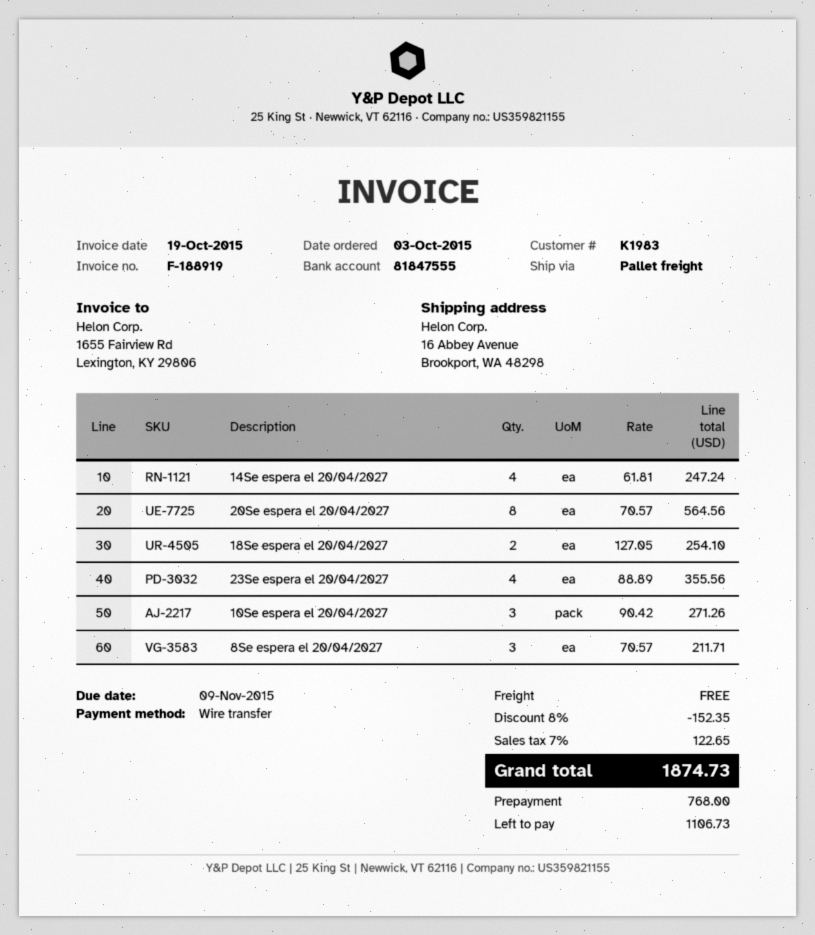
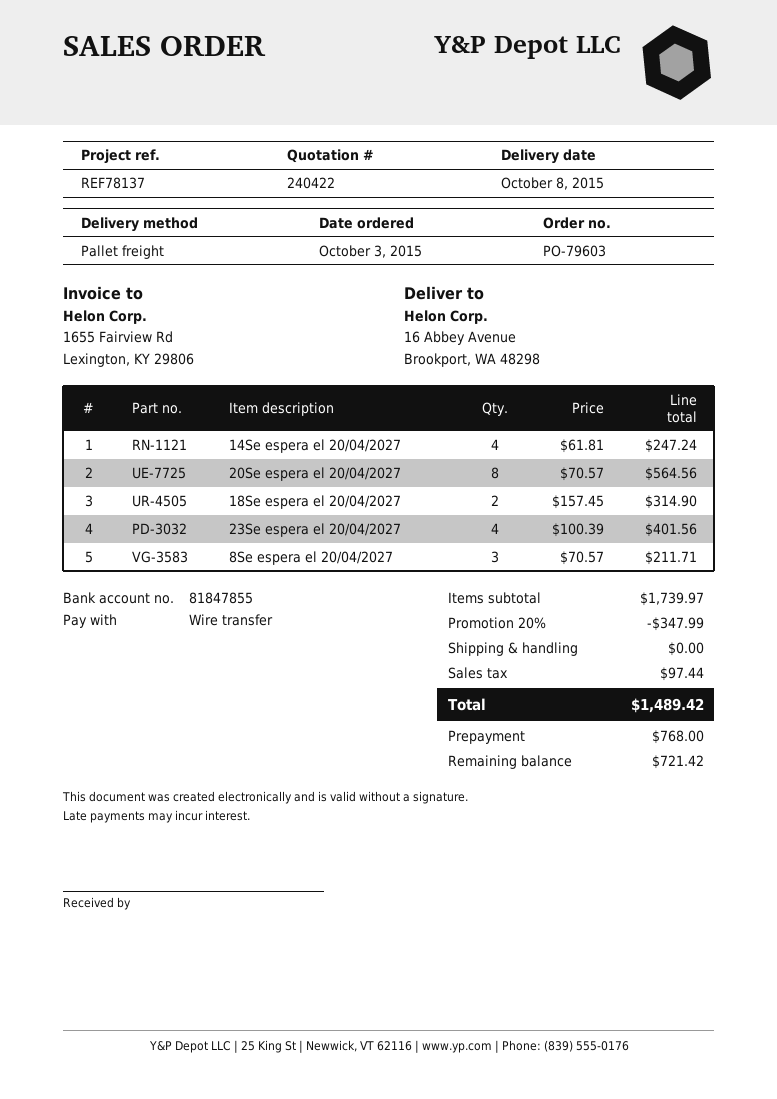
bank account: 81847555 -> 81847855
18Se espera el 20/04/2027: 2 x 127.05 = 254.10 -> 2 x 157.45 = 314.90
23Se espera el 20/04/2027: 4 x 88.89 = 355.56 -> 4 x 100.39 = 401.56
10Se espera el 20/04/2027: 3 x 90.42 = 271.26 -> none
discount: 8% = 152.35 -> 20% = 347.99
tax: 122.65 -> 97.44
total: 1874.73 -> 1489.42
balance: 1106.73 -> 721.42

